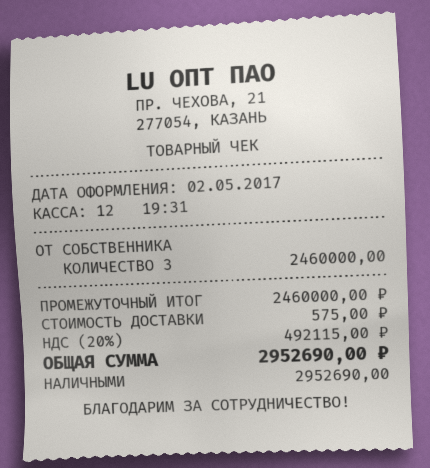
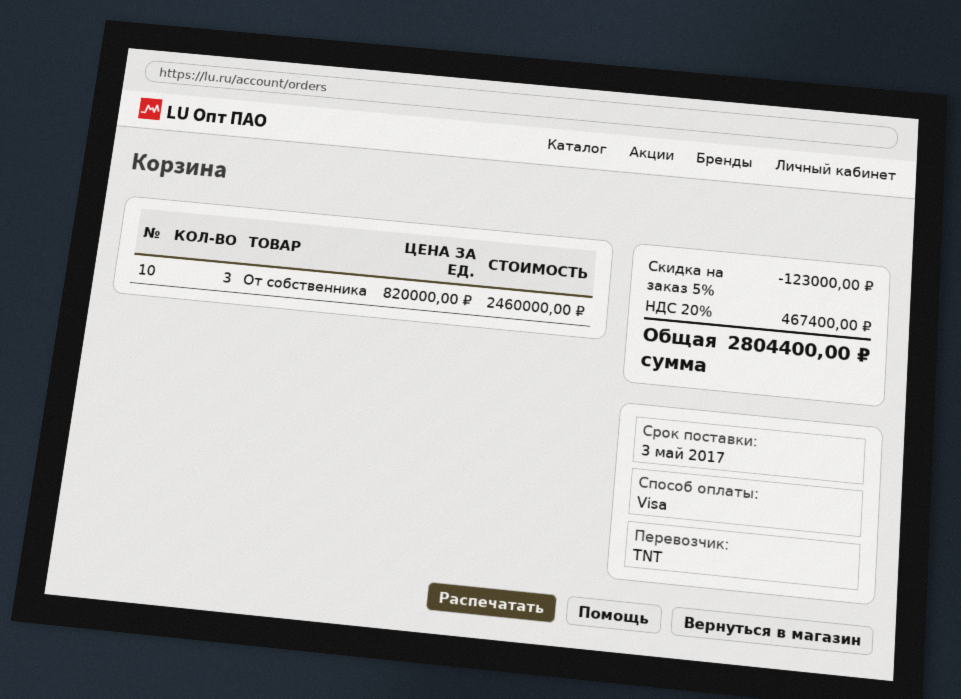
payment method: cash -> Visa
discount: none -> 5% = 123000.00
shipping: 575.00 -> none
tax: 20% = 492115.00 -> 20% = 467400.00
total: 2952690.00 -> 2804400.00

